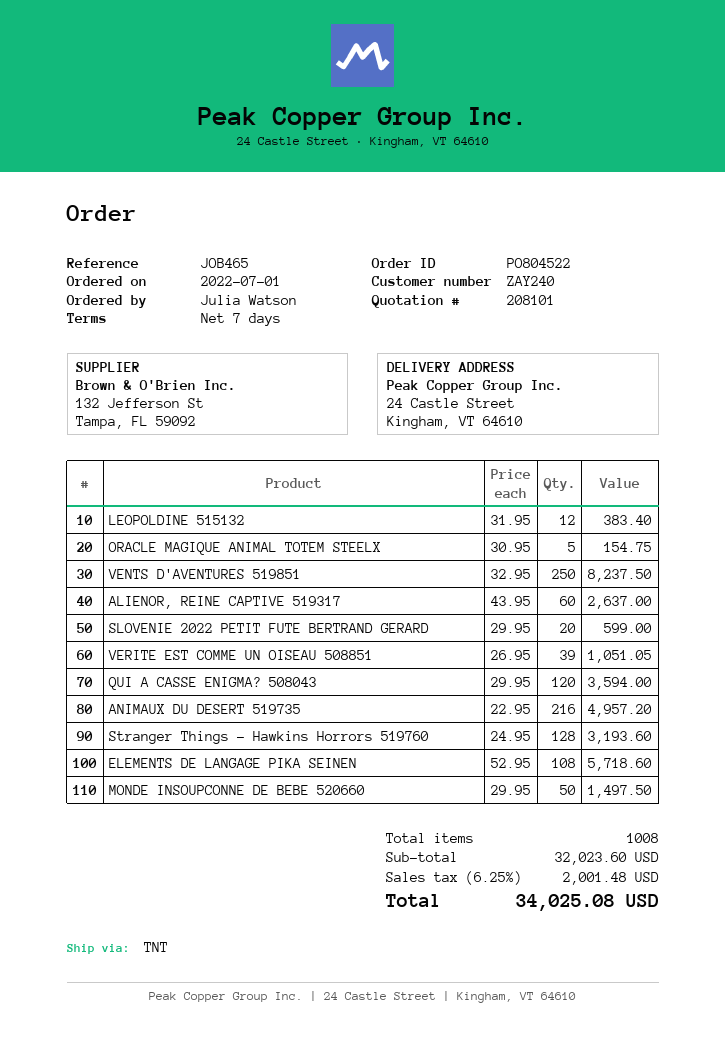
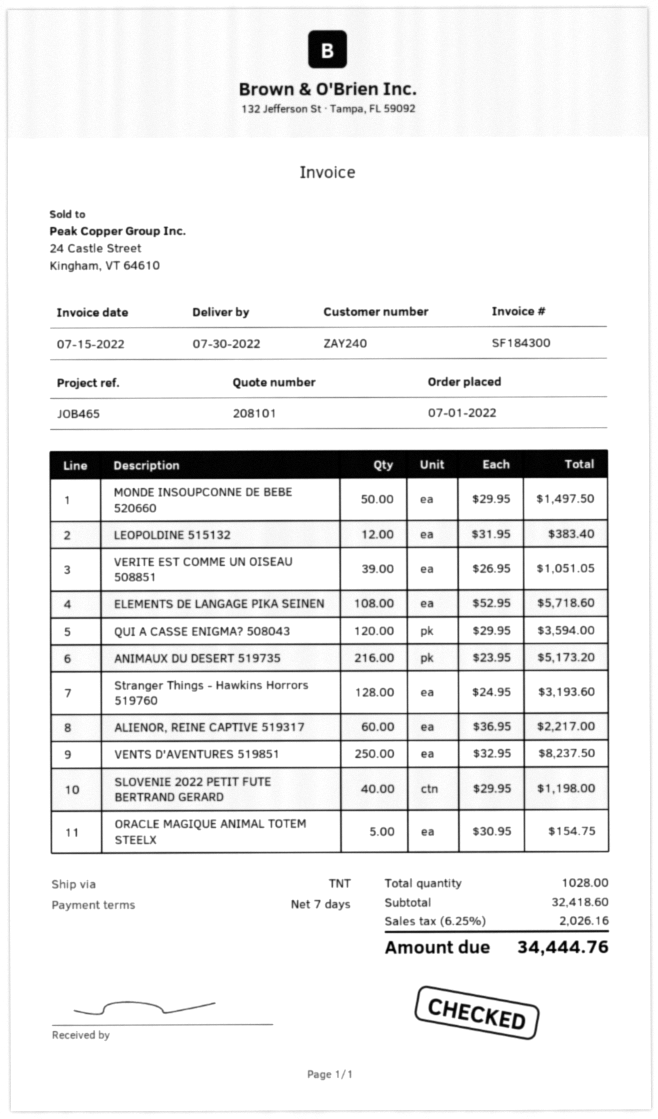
ALIENOR, REINE CAPTIVE 519317: 60 x 43.95 = 2637.00 -> 60 x 36.95 = 2217.00
SLOVENIE 2022 PETIT FUTE BERTRAND GERARD: 20 x 29.95 = 599.00 -> 40 x 29.95 = 1198.00
ANIMAUX DU DESERT 519735: 216 x 22.95 = 4957.20 -> 216 x 23.95 = 5173.20
total quantity: 1008 -> 1028
subtotal: 32023.60 -> 32418.60
tax: 6.25% = 2001.48 -> 6.25% = 2026.16
total: 34025.08 -> 34444.76

